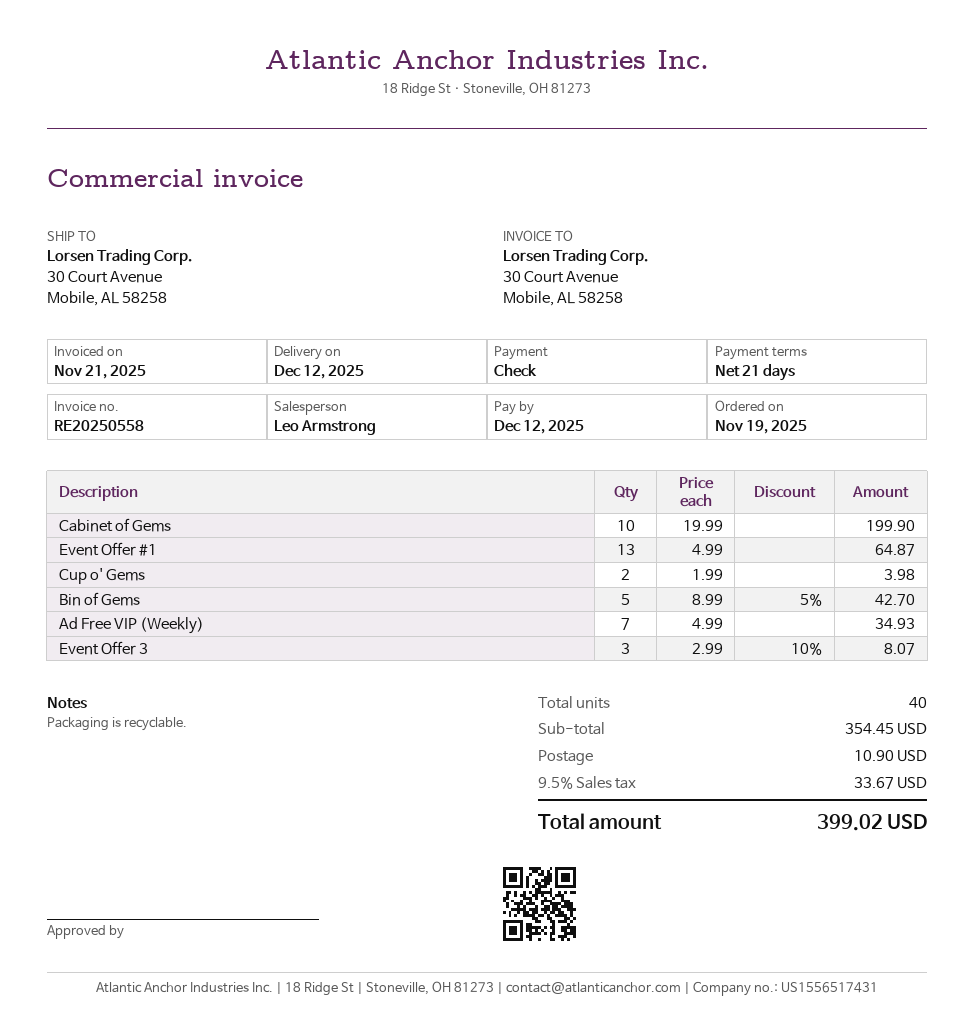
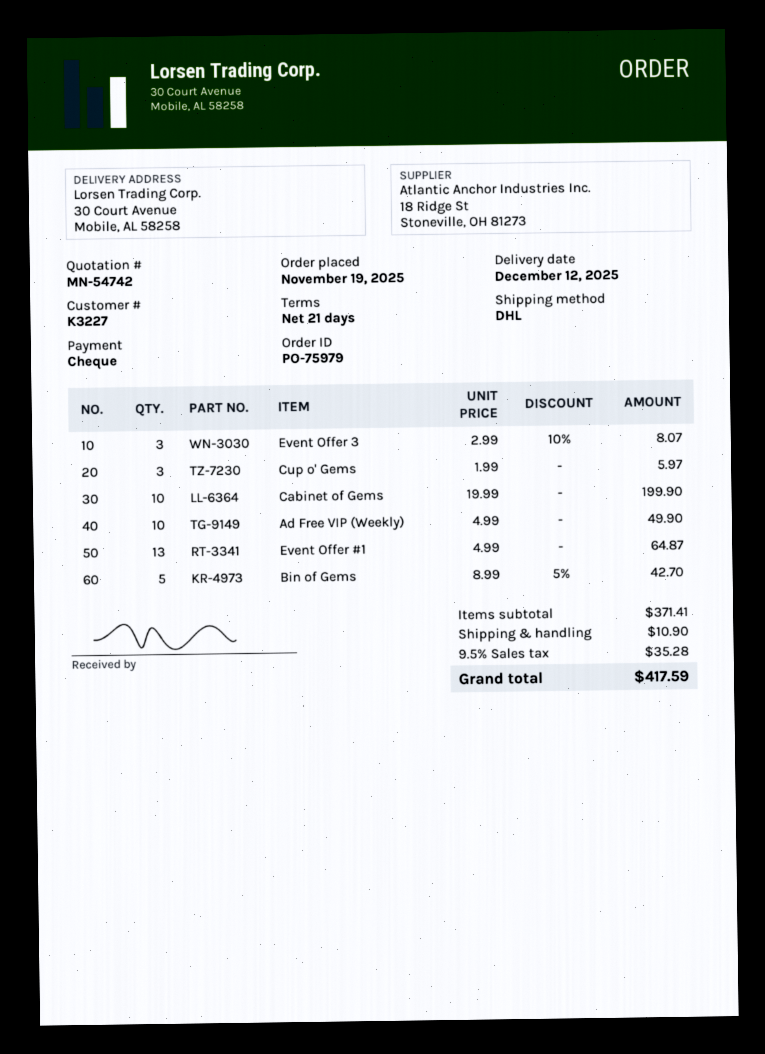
Cup o' Gems: 2 x 1.99 = 3.98 -> 3 x 1.99 = 5.97
Ad Free VIP (Weekly): 7 x 4.99 = 34.93 -> 10 x 4.99 = 49.90
subtotal: 354.45 -> 371.41
tax: 9.5% = 33.67 -> 9.5% = 35.28
total: 399.02 -> 417.59

